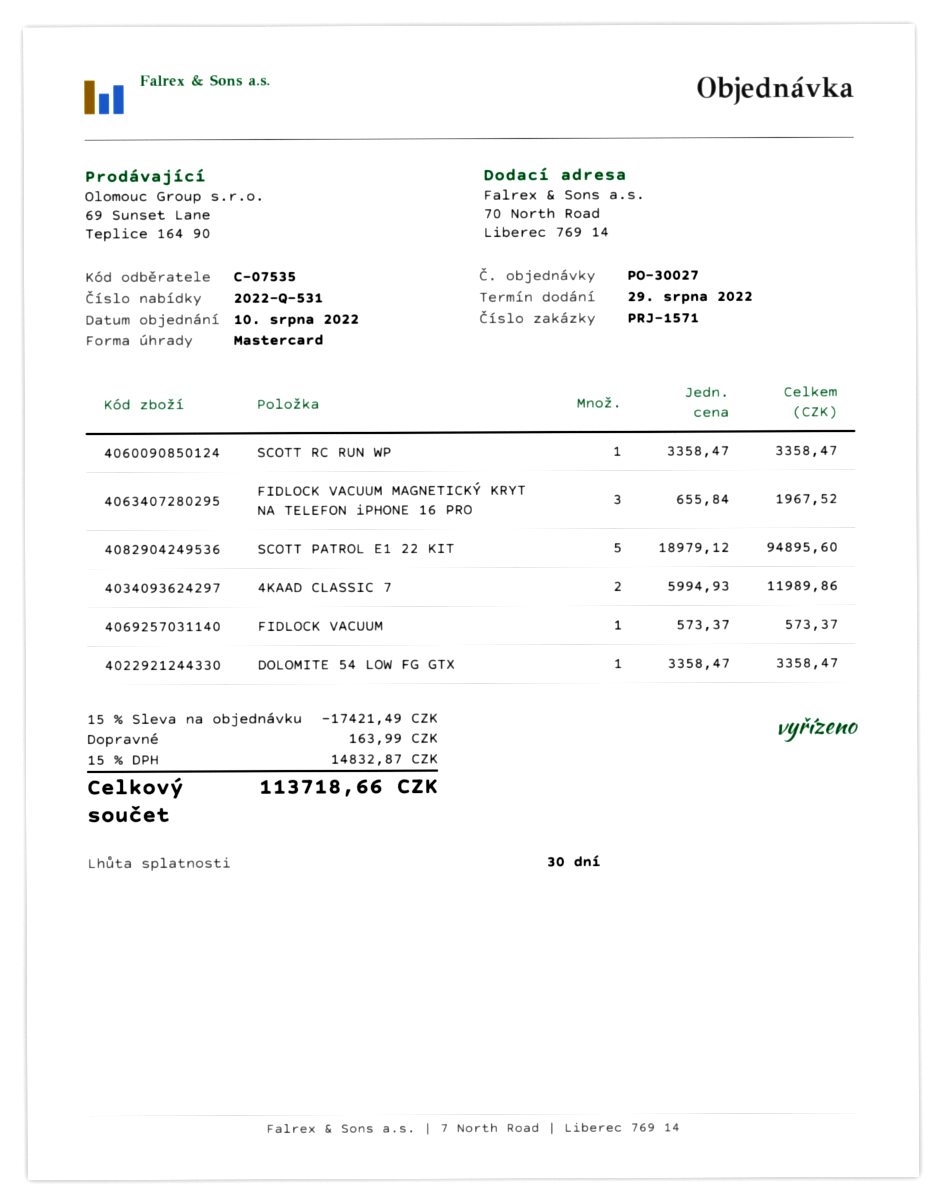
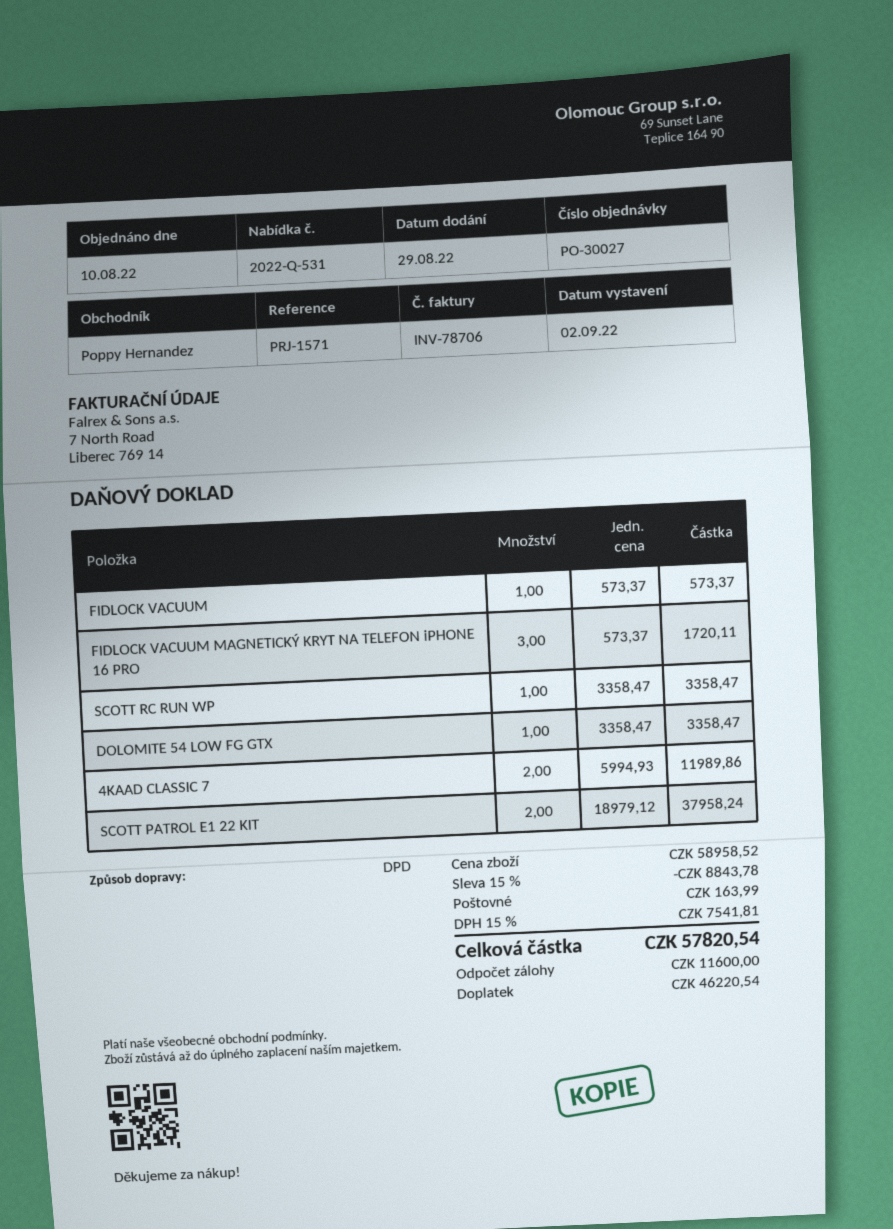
FIDLOCK VACUUM MAGNETICKÝ KRYT NA TELEFON iPHONE 16 PRO: 3 x 655.84 = 1967.52 -> 3 x 573.37 = 1720.11
SCOTT PATROL E1 22 KIT: 5 x 18979.12 = 94895.60 -> 2 x 18979.12 = 37958.24
discount: 15% = 17421.49 -> 15% = 8843.78
tax: 15% = 14832.87 -> 15% = 7541.81
total: 113718.66 -> 57820.54

